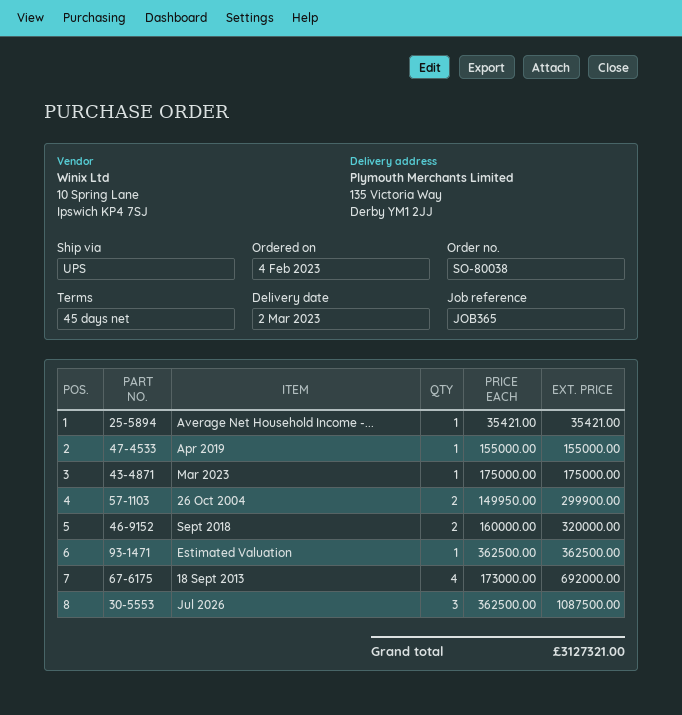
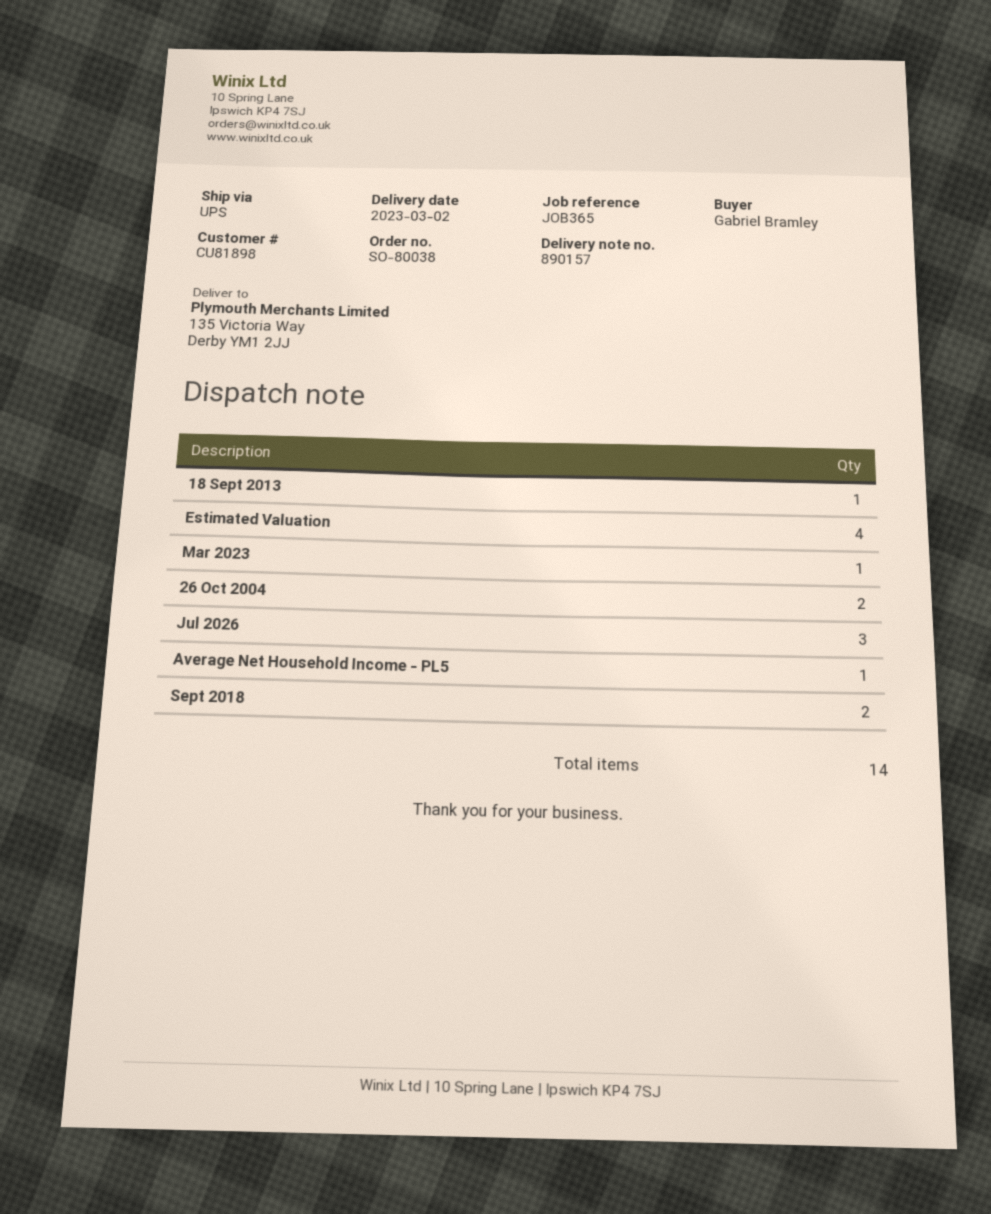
Apr 2019: 1 -> none
Estimated Valuation: 1 -> 4
18 Sept 2013: 4 -> 1

